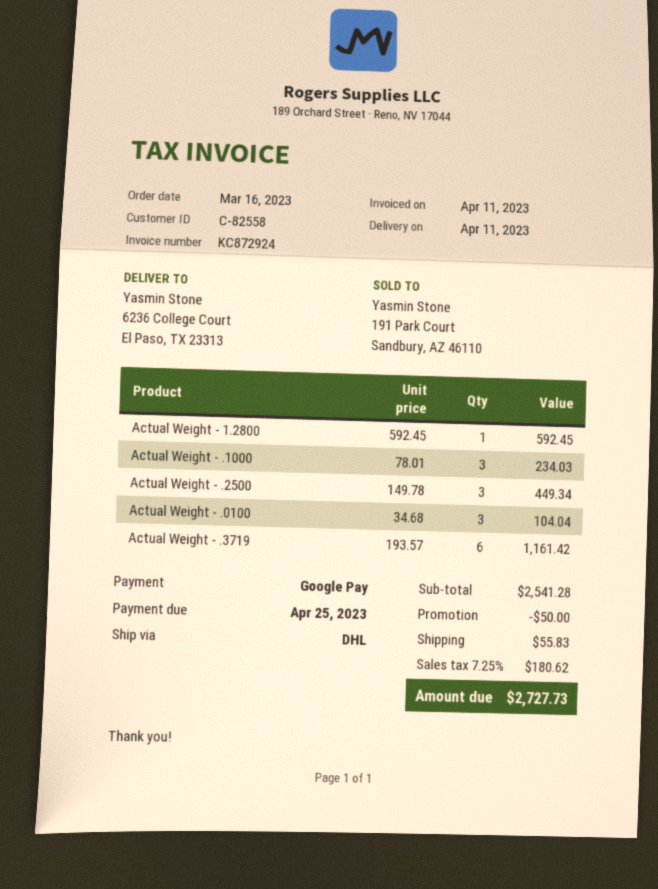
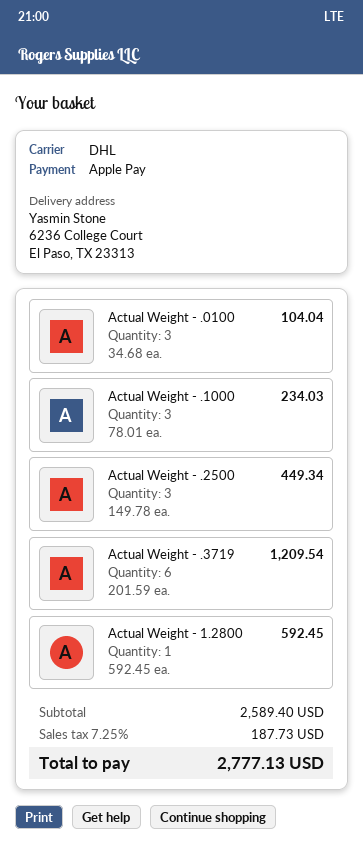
payment method: Google Pay -> Apple Pay
Actual Weight - .3719: 6 x 193.57 = 1161.42 -> 6 x 201.59 = 1209.54
subtotal: 2541.28 -> 2589.40
discount: 50.00 -> none
shipping: 55.83 -> none
tax: 7.25% = 180.62 -> 7.25% = 187.73
total: 2727.73 -> 2777.13

